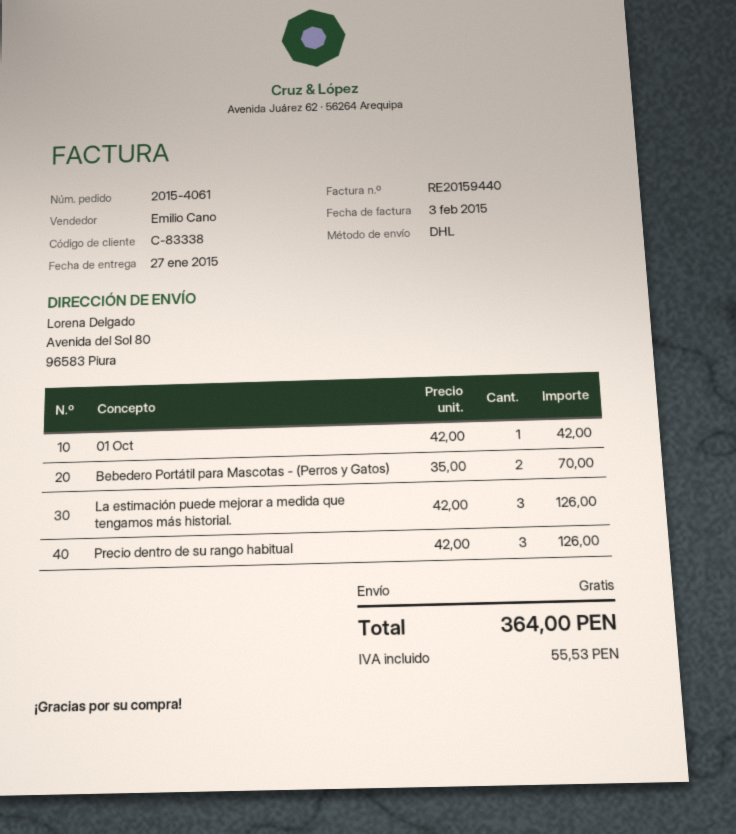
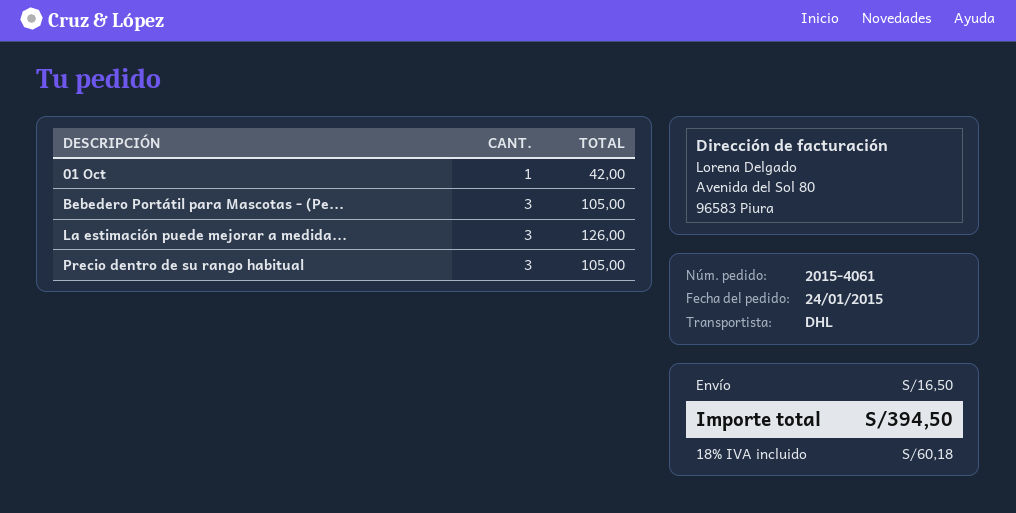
Bebedero Portátil para Mascotas - (Perros y Gatos): 2 for 70.00 -> 3 for 105.00
Precio dentro de su rango habitual: 3 for 126.00 -> 3 for 105.00
shipping: 0.00 -> 16.50
tax: 55.53 -> 60.18
total: 364.00 -> 394.50

